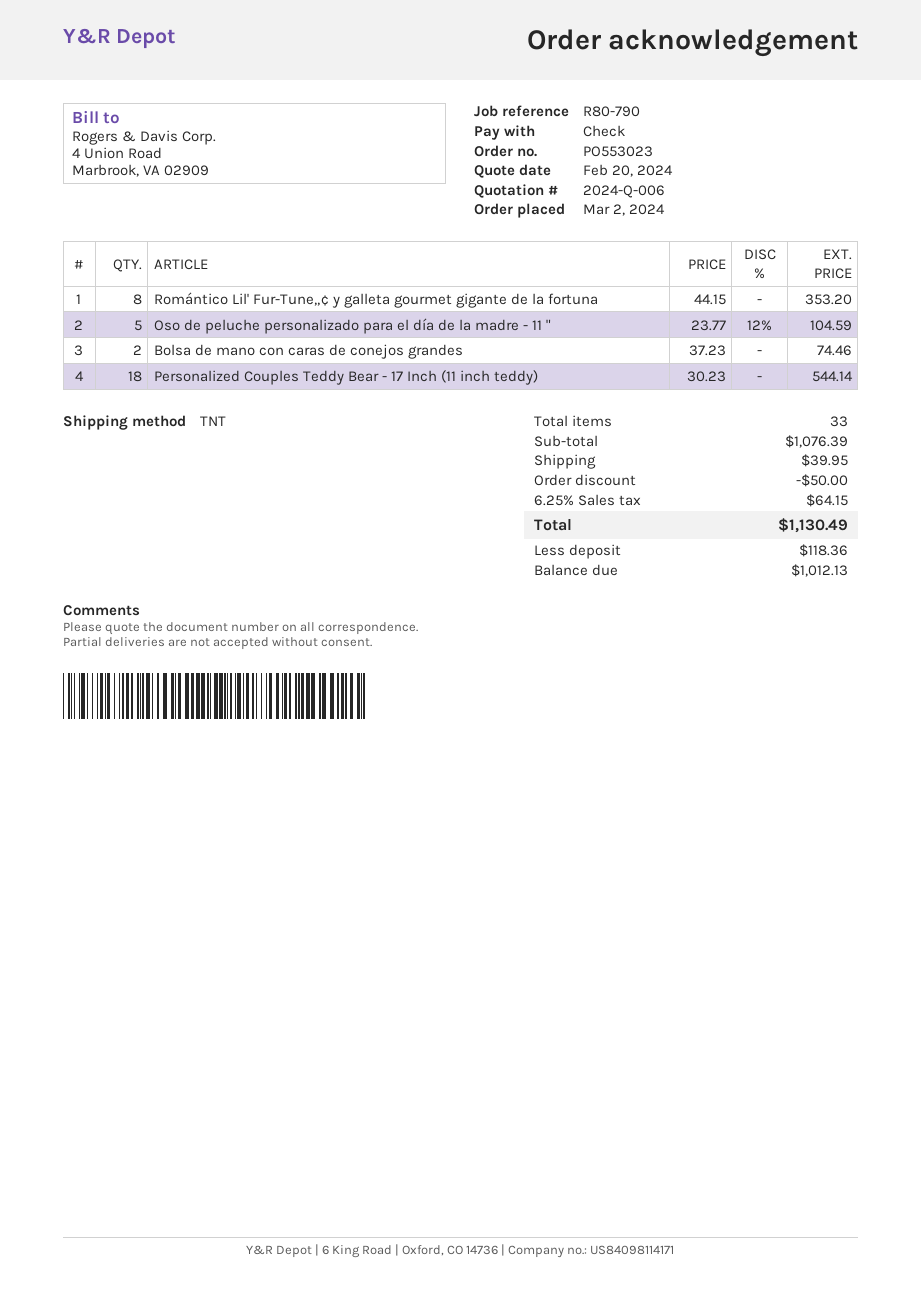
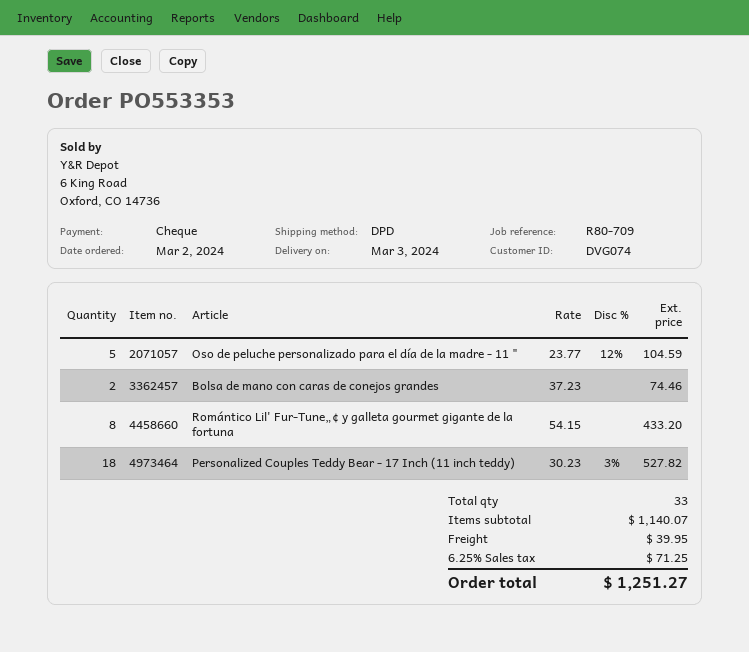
order number: PO553023 -> PO553353
reference: R80-790 -> R80-709
shipping method: TNT -> DPD
Romántico Lil' Fur-Tune„¢ y galleta gourmet gigante de la fortuna: 8 x 44.15 = 353.20 -> 8 x 54.15 = 433.20
Personalized Couples Teddy Bear - 17 Inch (11 inch teddy): 18 x 30.23 = 544.14 -> 18 x 30.23 - 3% = 527.82
subtotal: 1076.39 -> 1140.07
discount: 50.00 -> none
tax: 6.25% = 64.15 -> 6.25% = 71.25
total: 1130.49 -> 1251.27

